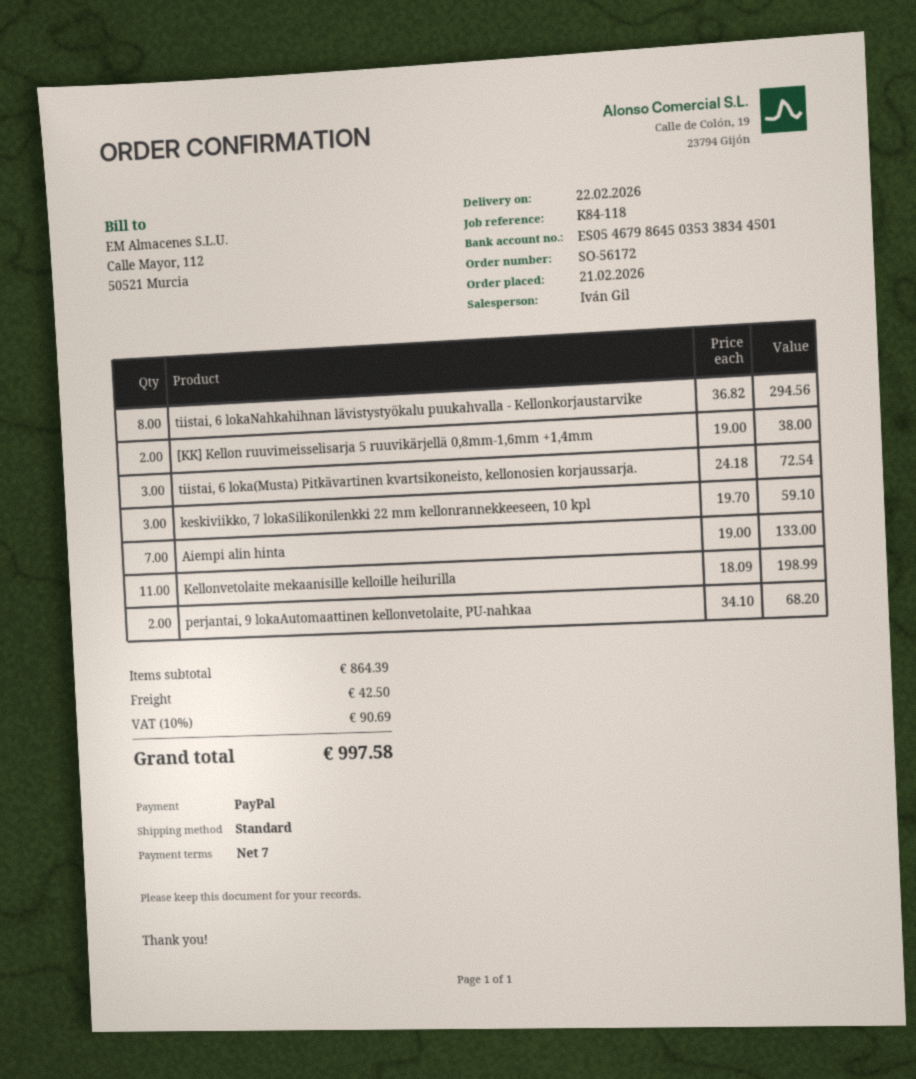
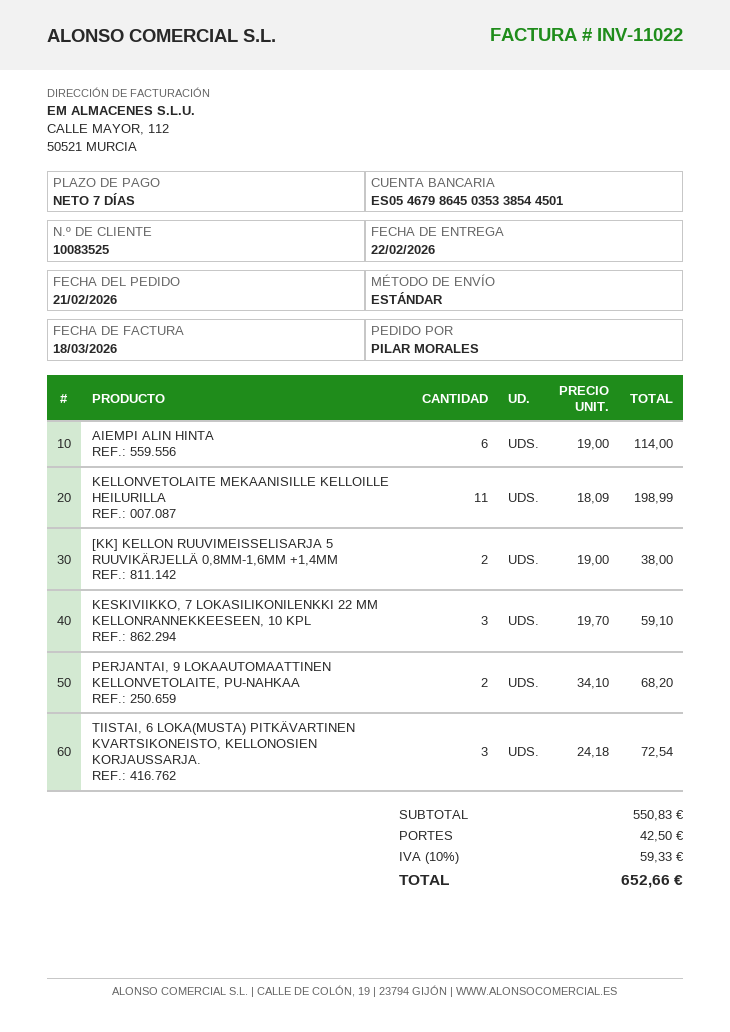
bank account: ES0546798645035338344501 -> ES0546798645035338544501
tiistai, 6 lokaNahkahihnan lävistystyökalu puukahvalla - Kellonkorjaustarvike: 8 x 36.82 = 294.56 -> none
Aiempi alin hinta: 7 x 19.00 = 133.00 -> 6 x 19.00 = 114.00
subtotal: 864.39 -> 550.83
tax: 10% = 90.69 -> 10% = 59.33
total: 997.58 -> 652.66

